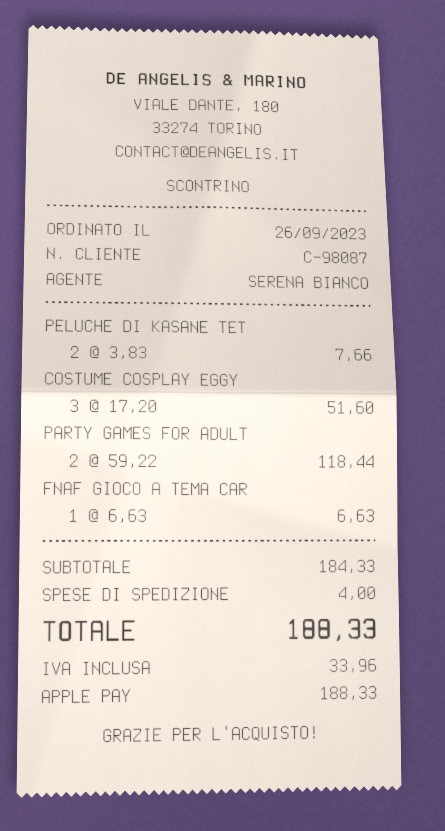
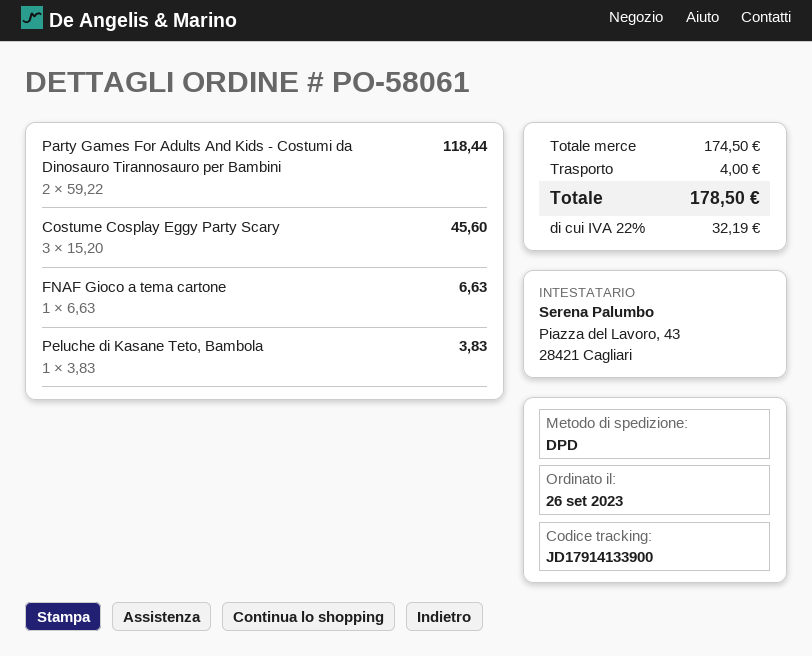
PELUCHE DI KASANE TET: 2 x 3.83 = 7.66 -> 1 x 3.83 = 3.83
COSTUME COSPLAY EGGY: 3 x 17.20 = 51.60 -> 3 x 15.20 = 45.60
subtotal: 184.33 -> 174.50
tax: 33.96 -> 32.19
total: 188.33 -> 178.50

